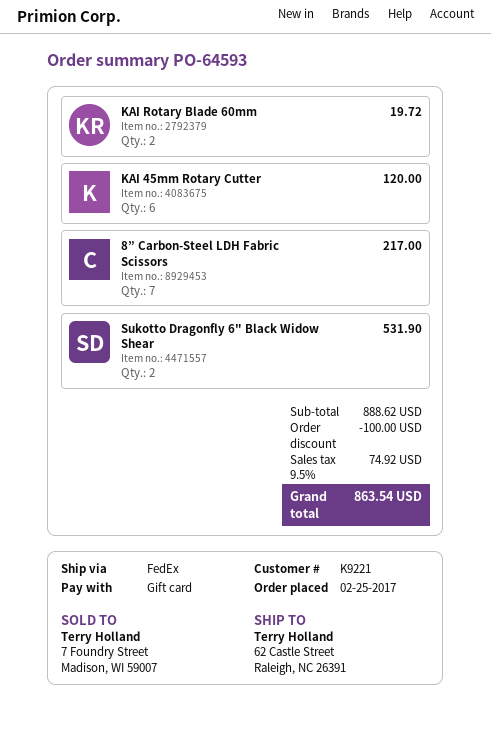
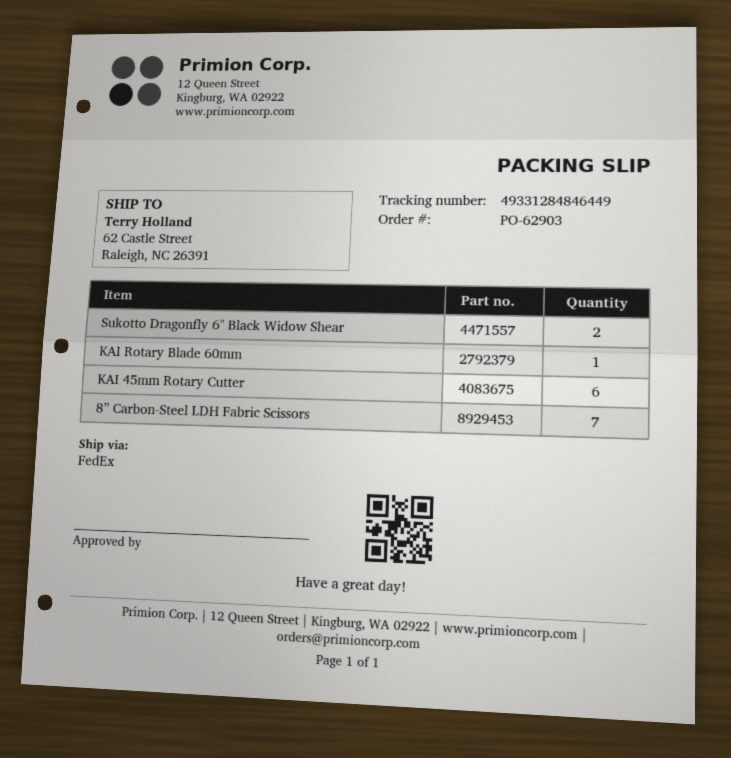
order number: PO-64593 -> PO-62903
KAI Rotary Blade 60mm: 2 -> 1

